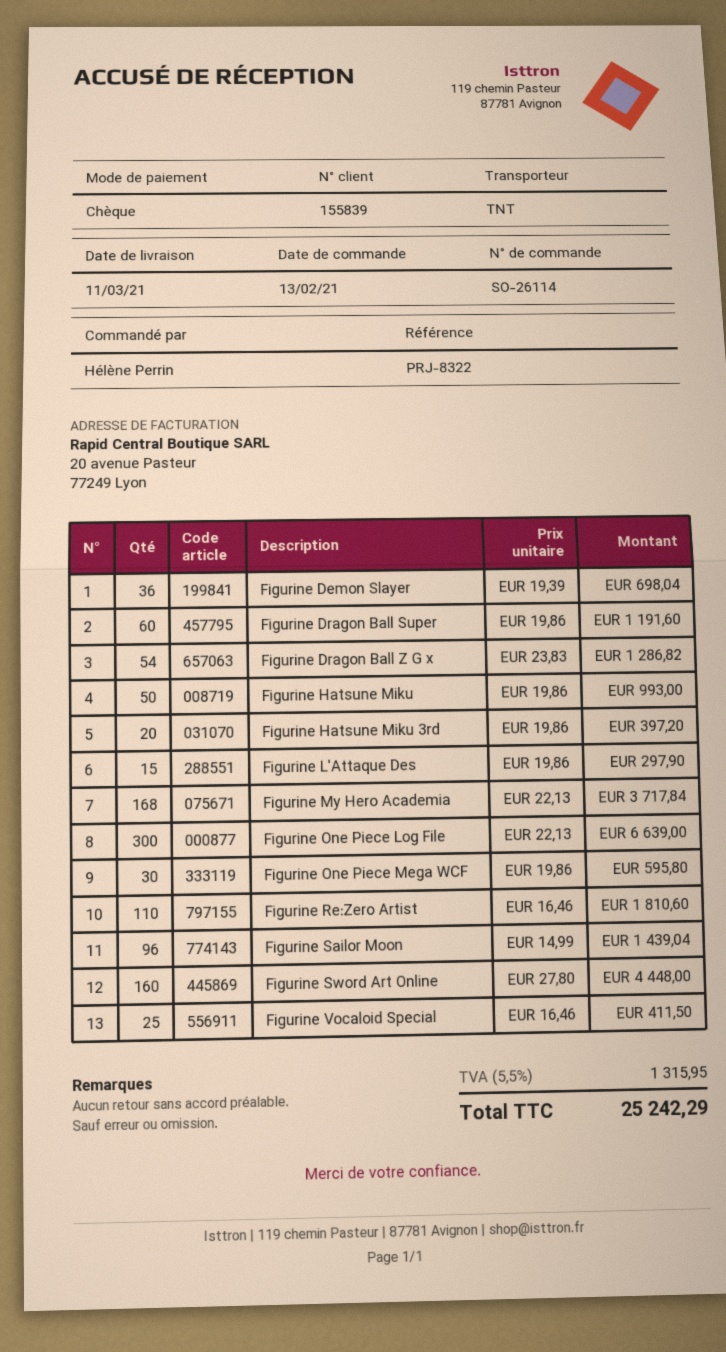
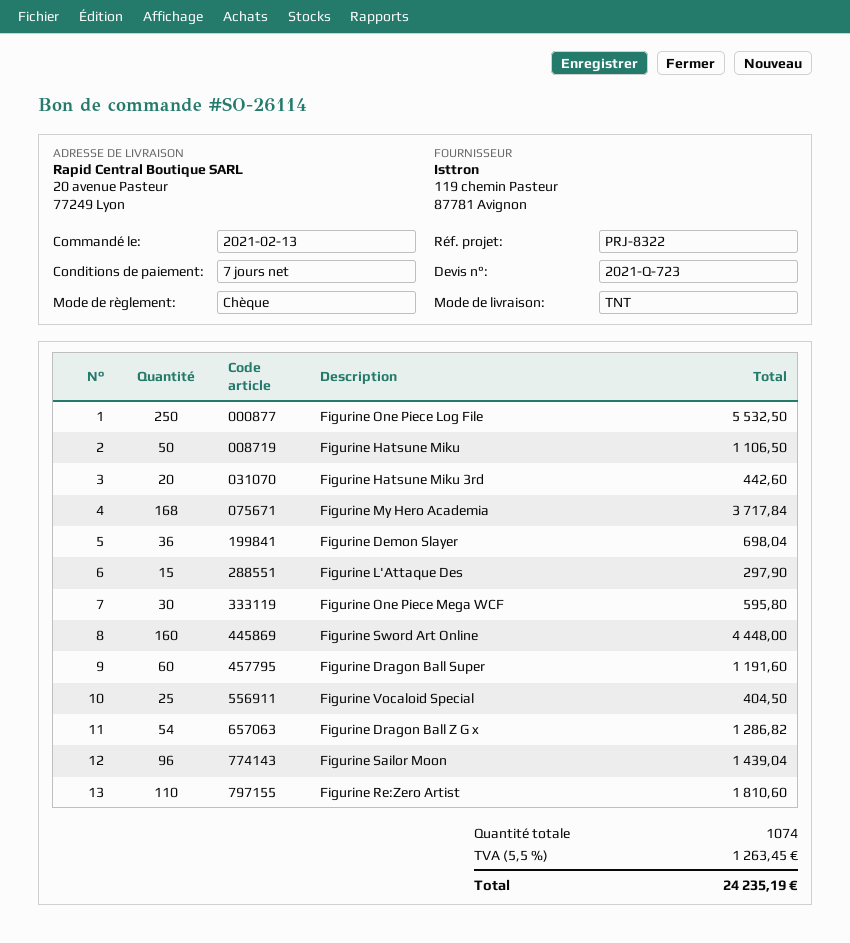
Figurine Hatsune Miku: 50 for 993.00 -> 50 for 1106.50
Figurine Hatsune Miku 3rd: 20 for 397.20 -> 20 for 442.60
Figurine One Piece Log File: 300 for 6639.00 -> 250 for 5532.50
Figurine Vocaloid Special: 25 for 411.50 -> 25 for 404.50
tax: 5.5% = 1315.95 -> 5.5% = 1263.45
total: 25242.29 -> 24235.19

